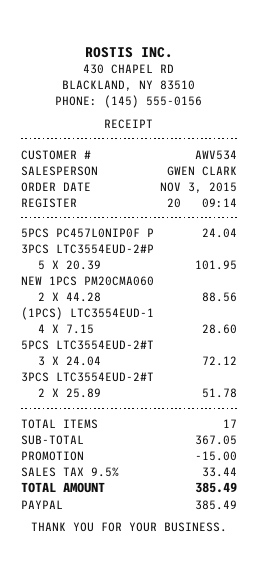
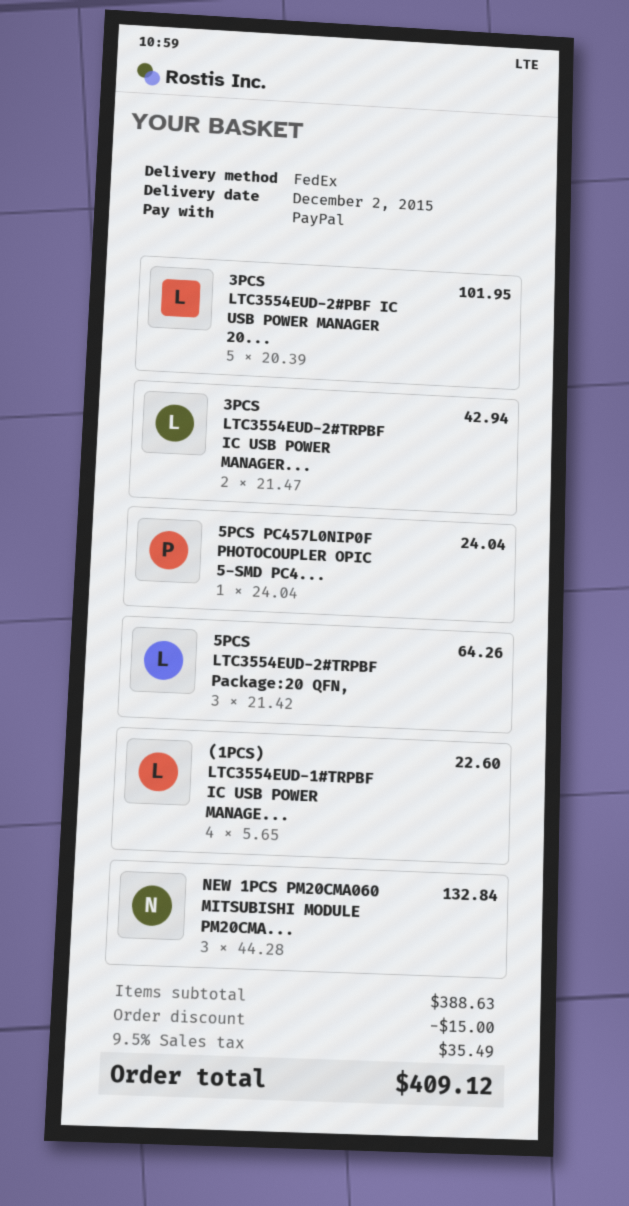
NEW 1PCS PM20CMA060: 2 x 44.28 = 88.56 -> 3 x 44.28 = 132.84
(1PCS) LTC3554EUD-1: 4 x 7.15 = 28.60 -> 4 x 5.65 = 22.60
5PCS LTC3554EUD-2#T: 3 x 24.04 = 72.12 -> 3 x 21.42 = 64.26
3PCS LTC3554EUD-2#T: 2 x 25.89 = 51.78 -> 2 x 21.47 = 42.94
subtotal: 367.05 -> 388.63
tax: 9.5% = 33.44 -> 9.5% = 35.49
total: 385.49 -> 409.12

